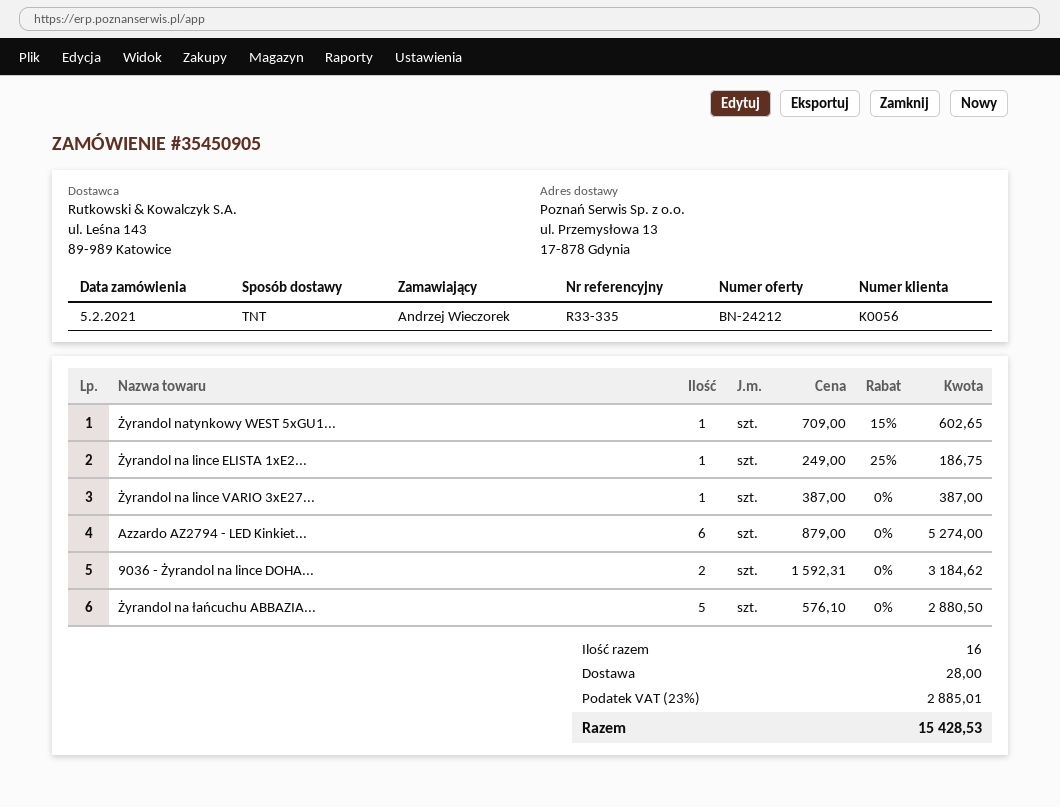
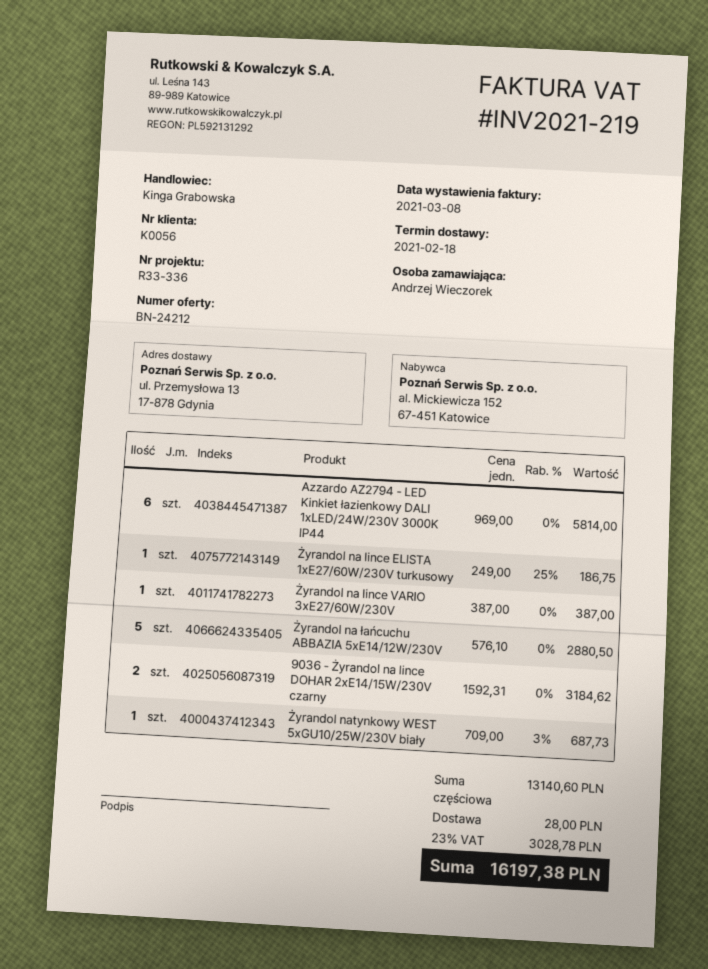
reference: R33-335 -> R33-336
Żyrandol natynkowy WEST 5xGU1...: 1 x 709.00 - 15% = 602.65 -> 1 x 709.00 - 3% = 687.73
Azzardo AZ2794 - LED Kinkiet...: 6 x 879.00 = 5274.00 -> 6 x 969.00 = 5814.00
tax: 23% = 2885.01 -> 23% = 3028.78
total: 15428.53 -> 16197.38

